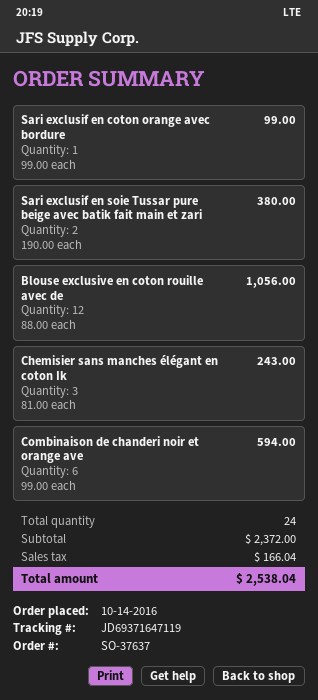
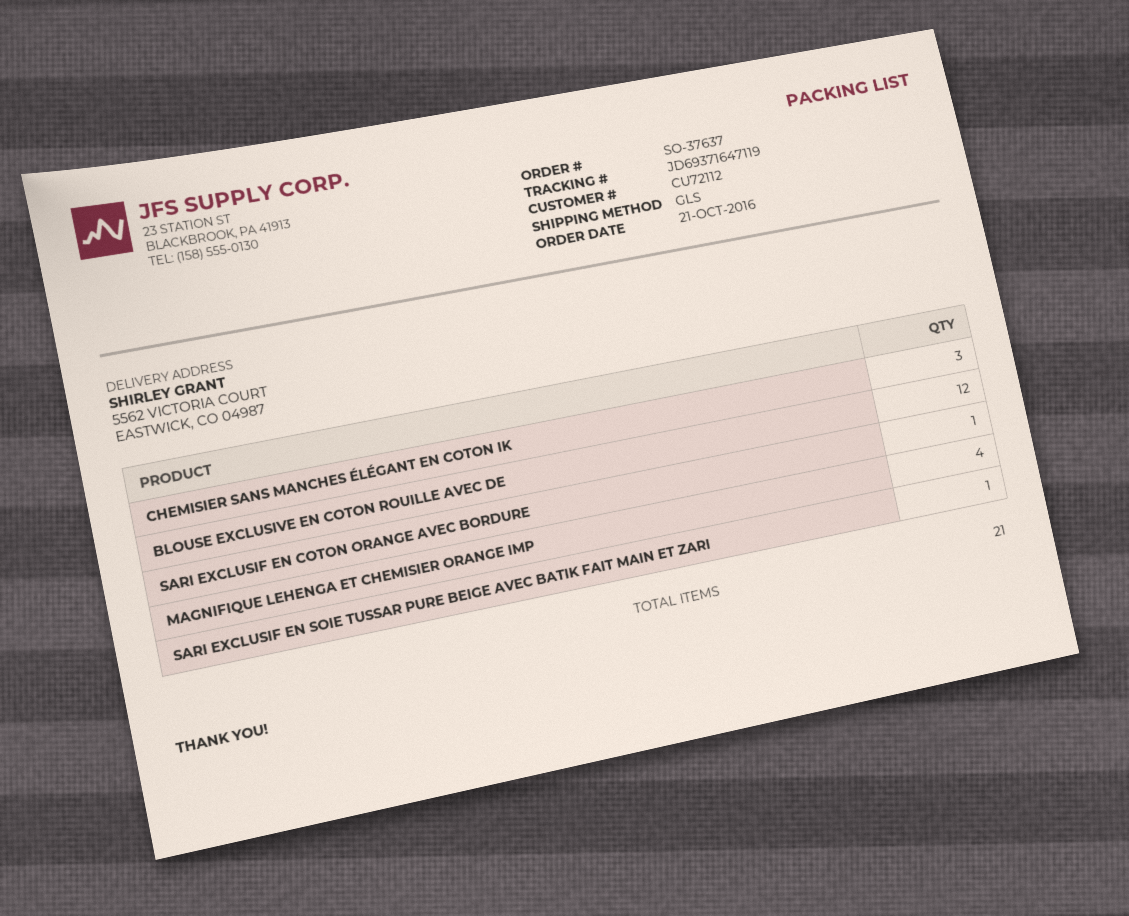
order date: 2016-10-14 -> 2016-10-21
Sari exclusif en soie Tussar pure beige avec batik fait main et zari: 2 -> 1
Combinaison de chanderi noir et orange ave: 6 -> none
MAGNIFIQUE LEHENGA ET CHEMISIER ORANGE IMP: none -> 4
total quantity: 24 -> 21

